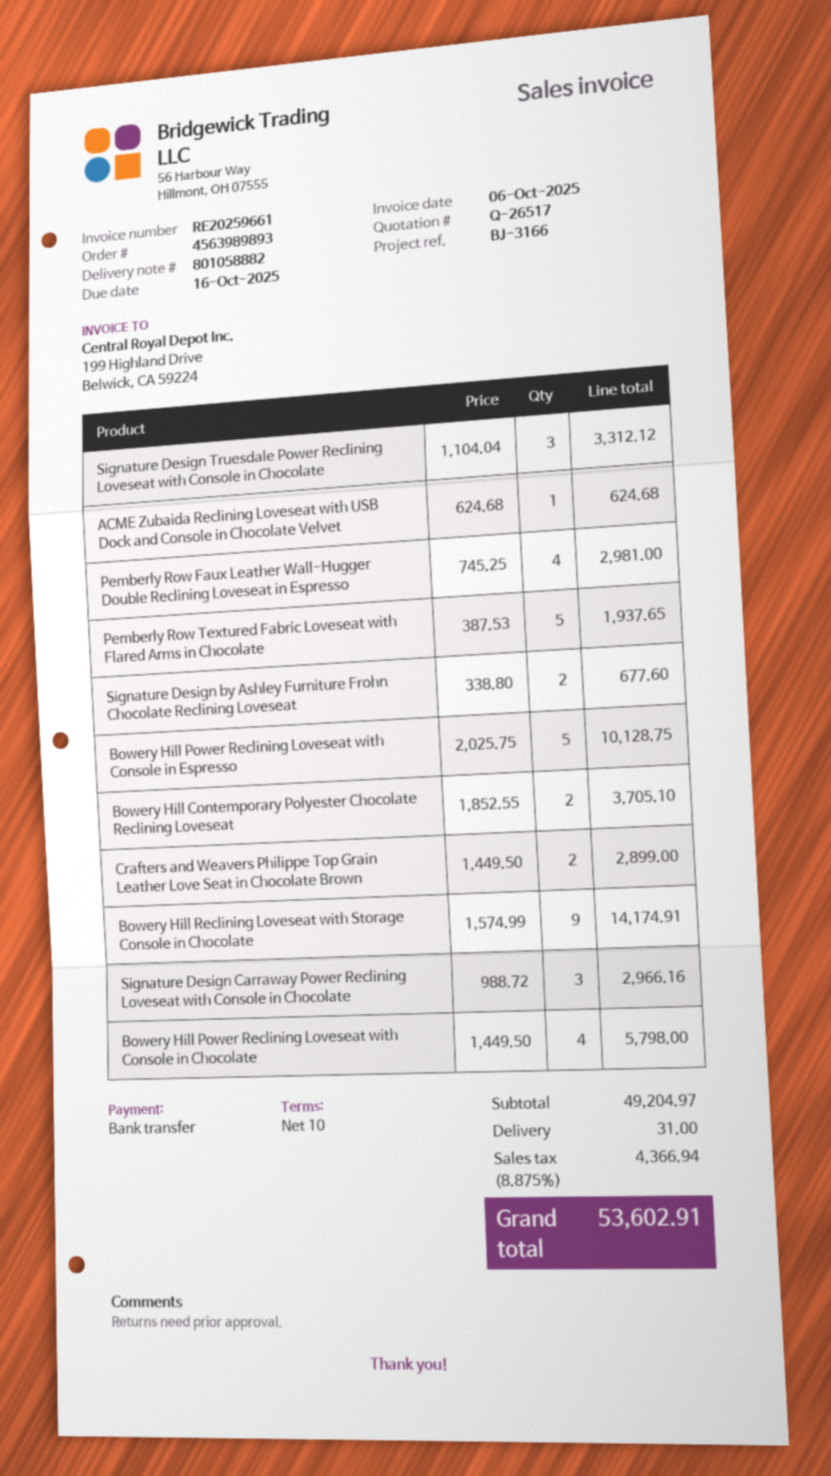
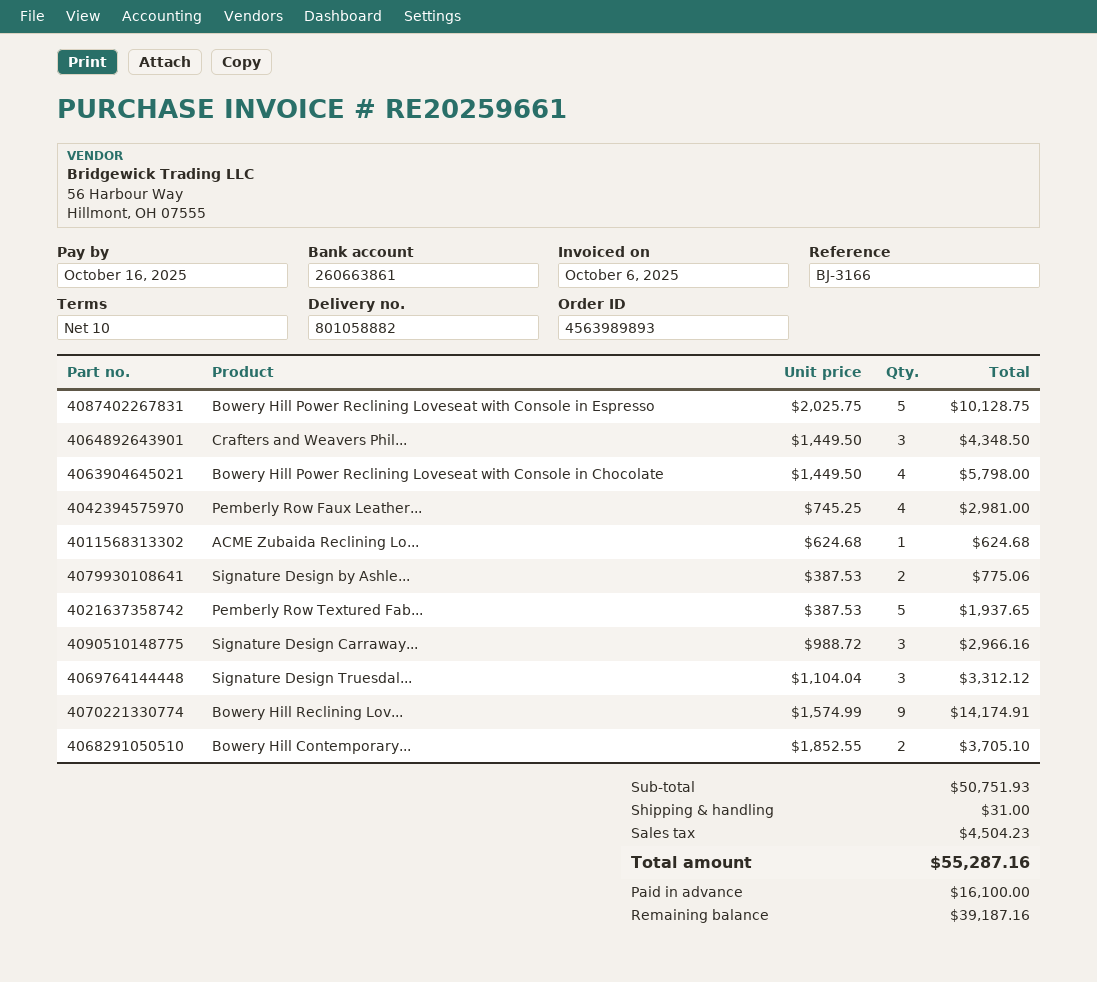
Signature Design by Ashley Furniture Frohn Chocolate Reclining Loveseat: 2 x 338.80 = 677.60 -> 2 x 387.53 = 775.06
Crafters and Weavers Philippe Top Grain Leather Love Seat in Chocolate Brown: 2 x 1449.50 = 2899.00 -> 3 x 1449.50 = 4348.50
subtotal: 49204.97 -> 50751.93
tax: 4366.94 -> 4504.23
total: 53602.91 -> 55287.16

